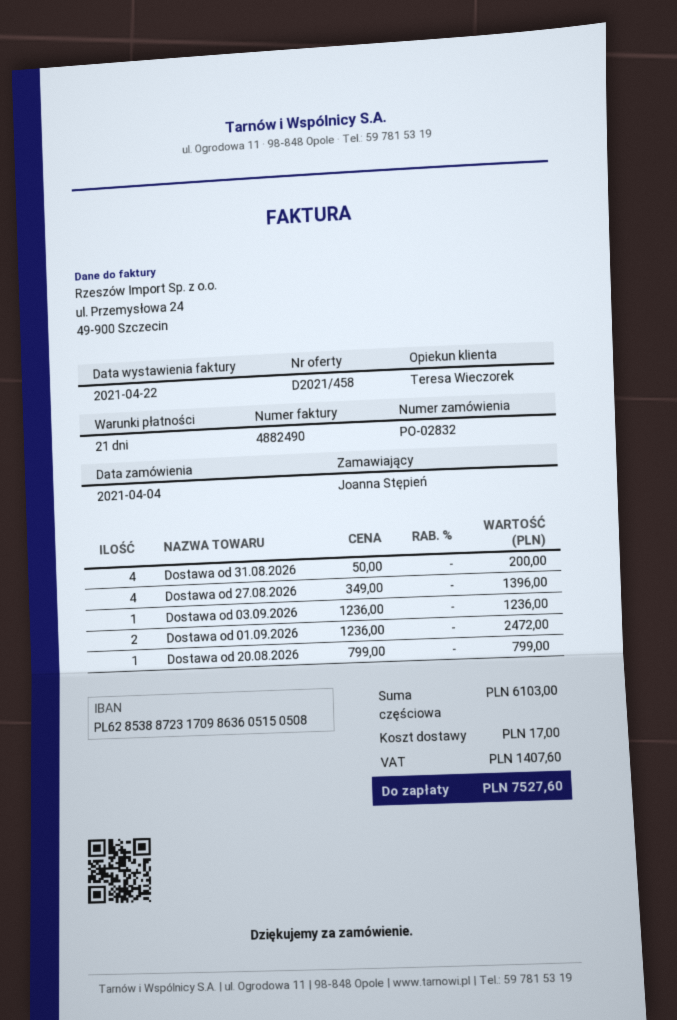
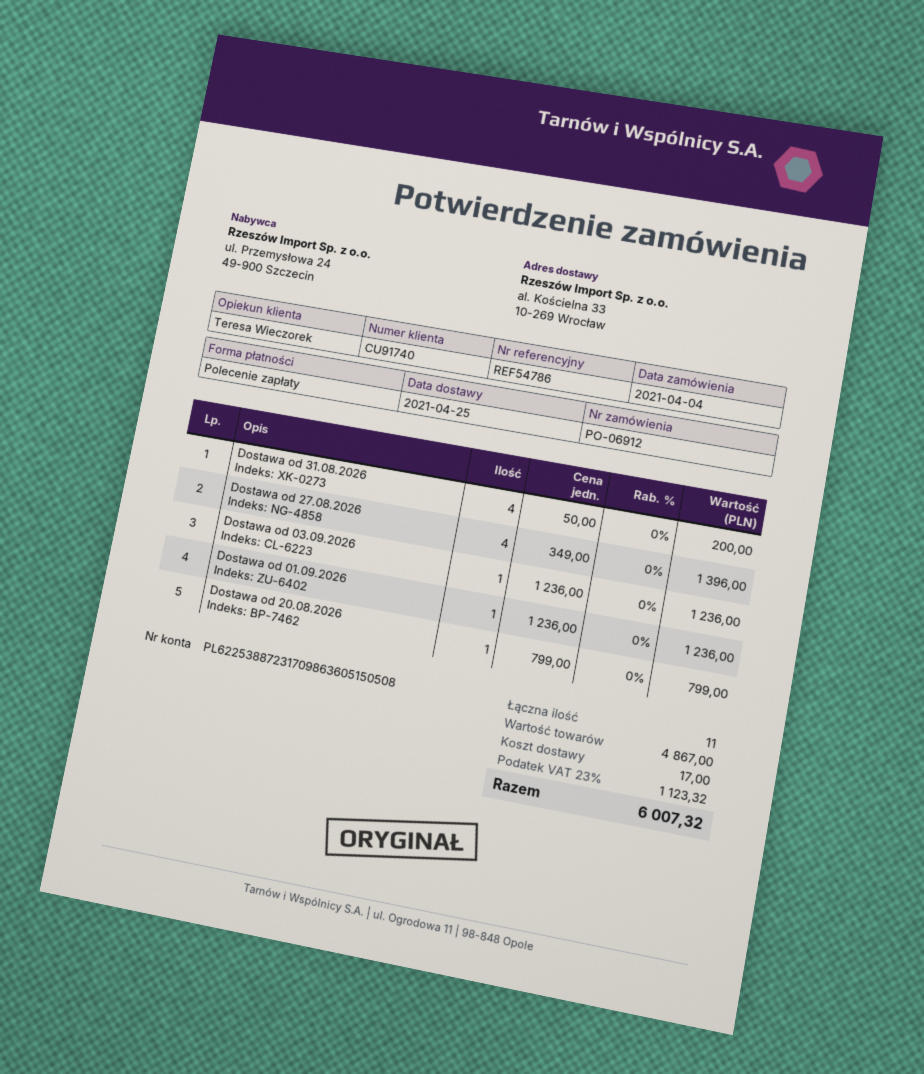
order number: PO-02832 -> PO-06912
bank account: PL62853887231709863605150508 -> PL62253887231709863605150508
Dostawa od 01.09.2026: 2 x 1236.00 = 2472.00 -> 1 x 1236.00 = 1236.00
subtotal: 6103.00 -> 4867.00
tax: 1407.60 -> 1123.32
total: 7527.60 -> 6007.32

